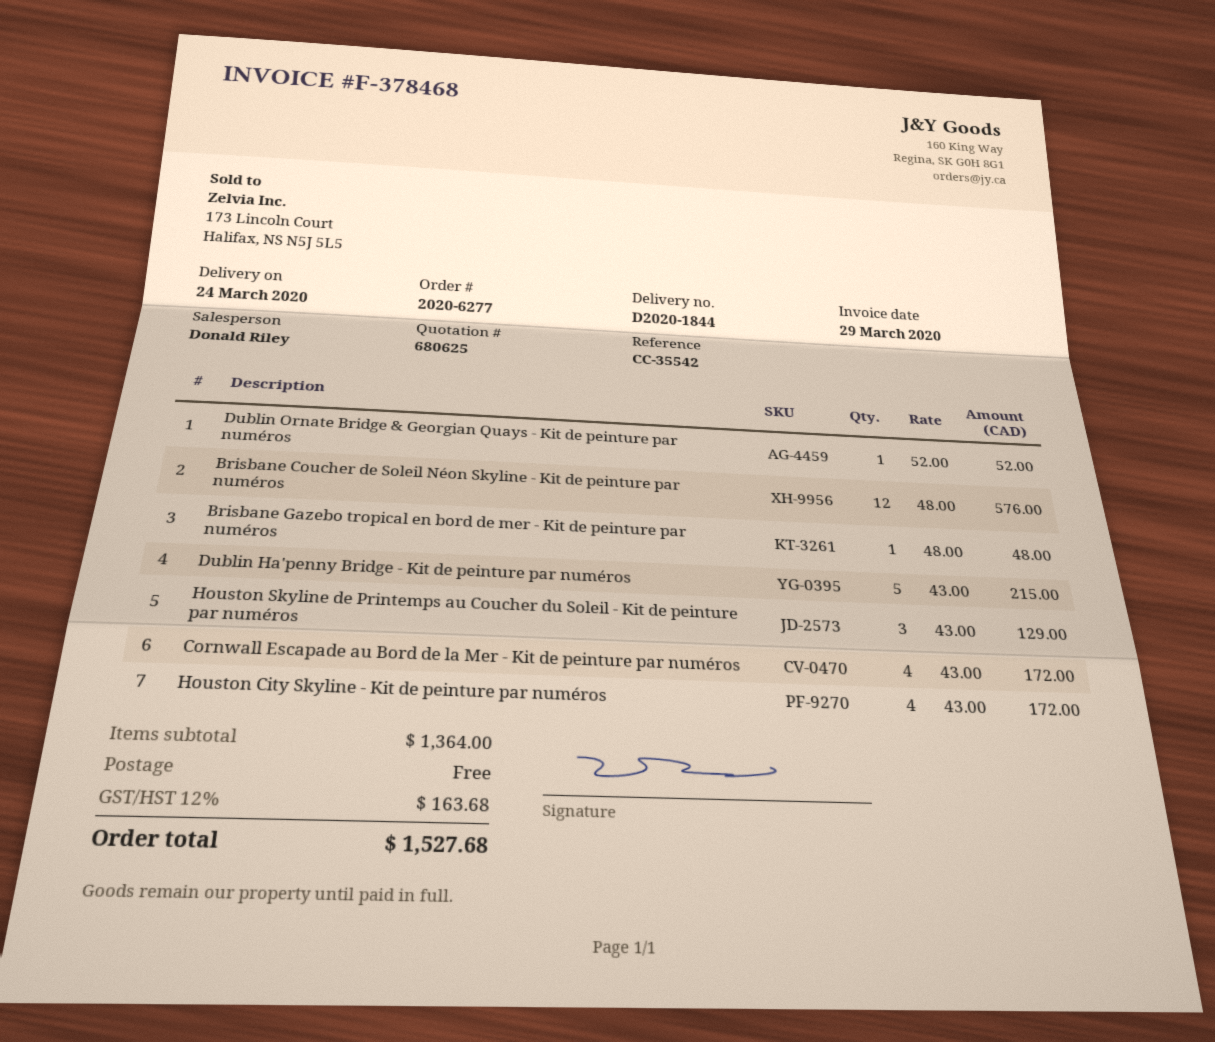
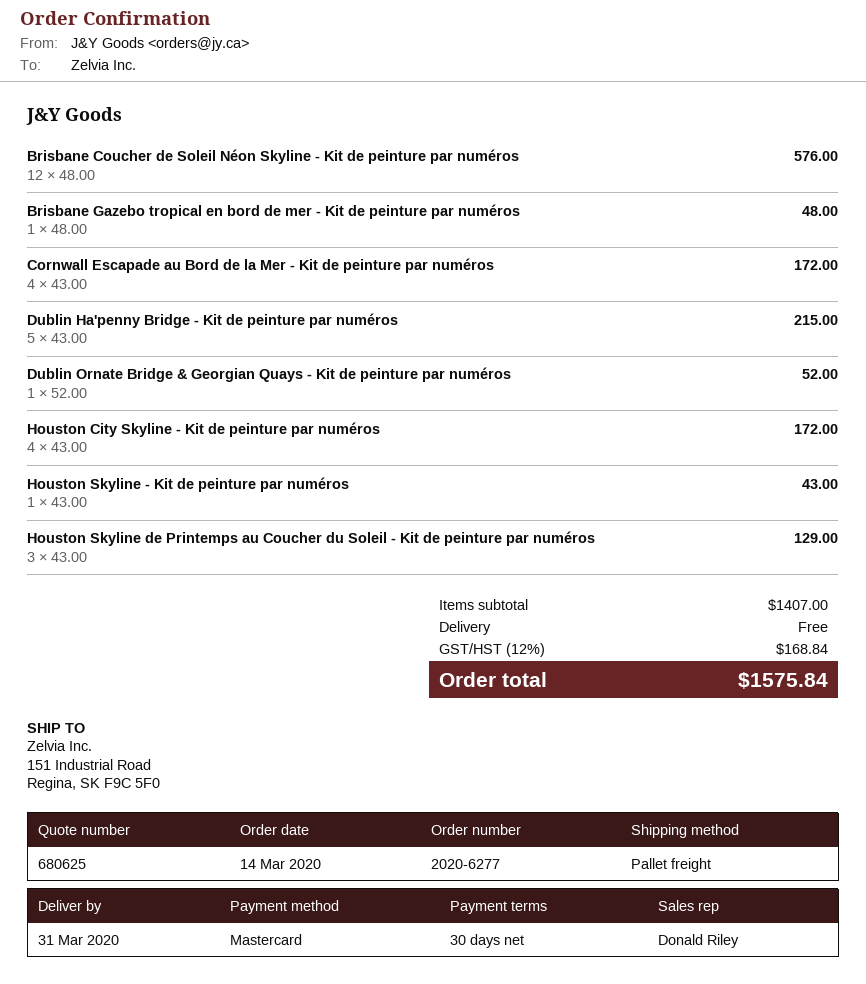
delivery date: 2020-03-24 -> 2020-03-31
Houston Skyline - Kit de peinture par numéros: none -> 1 x 43.00 = 43.00
subtotal: 1364.00 -> 1407.00
tax: 12% = 163.68 -> 12% = 168.84
total: 1527.68 -> 1575.84

